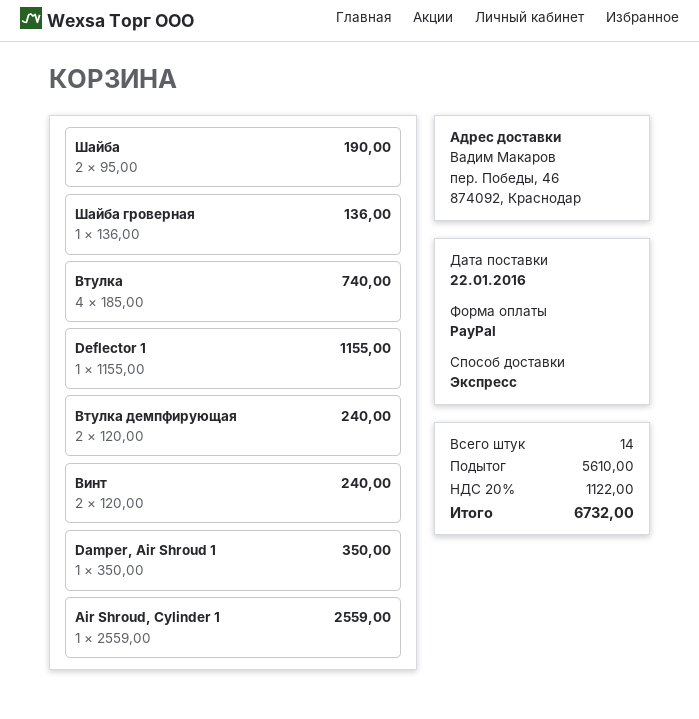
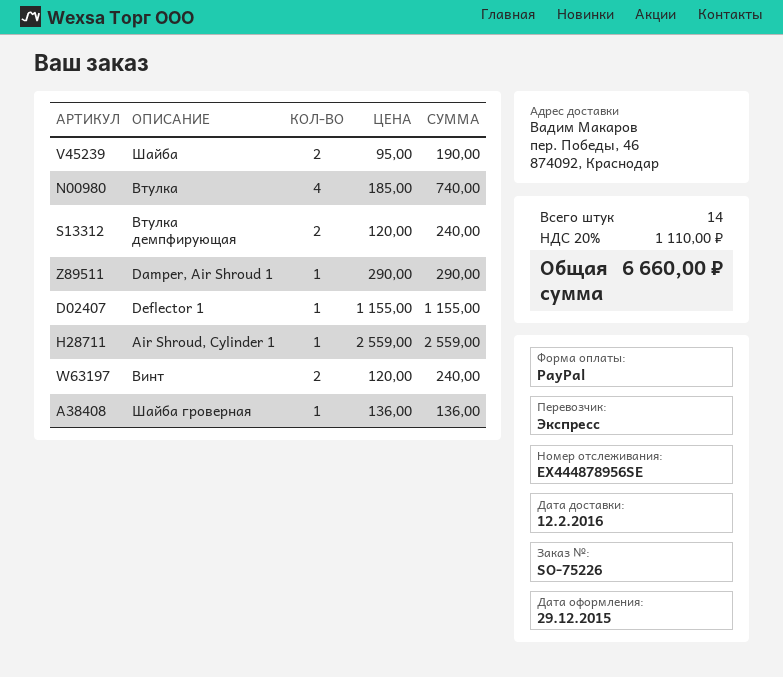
delivery date: 2016-01-22 -> 2016-02-12
Damper, Air Shroud 1: 1 x 350.00 = 350.00 -> 1 x 290.00 = 290.00
tax: 20% = 1122.00 -> 20% = 1110.00
total: 6732.00 -> 6660.00

